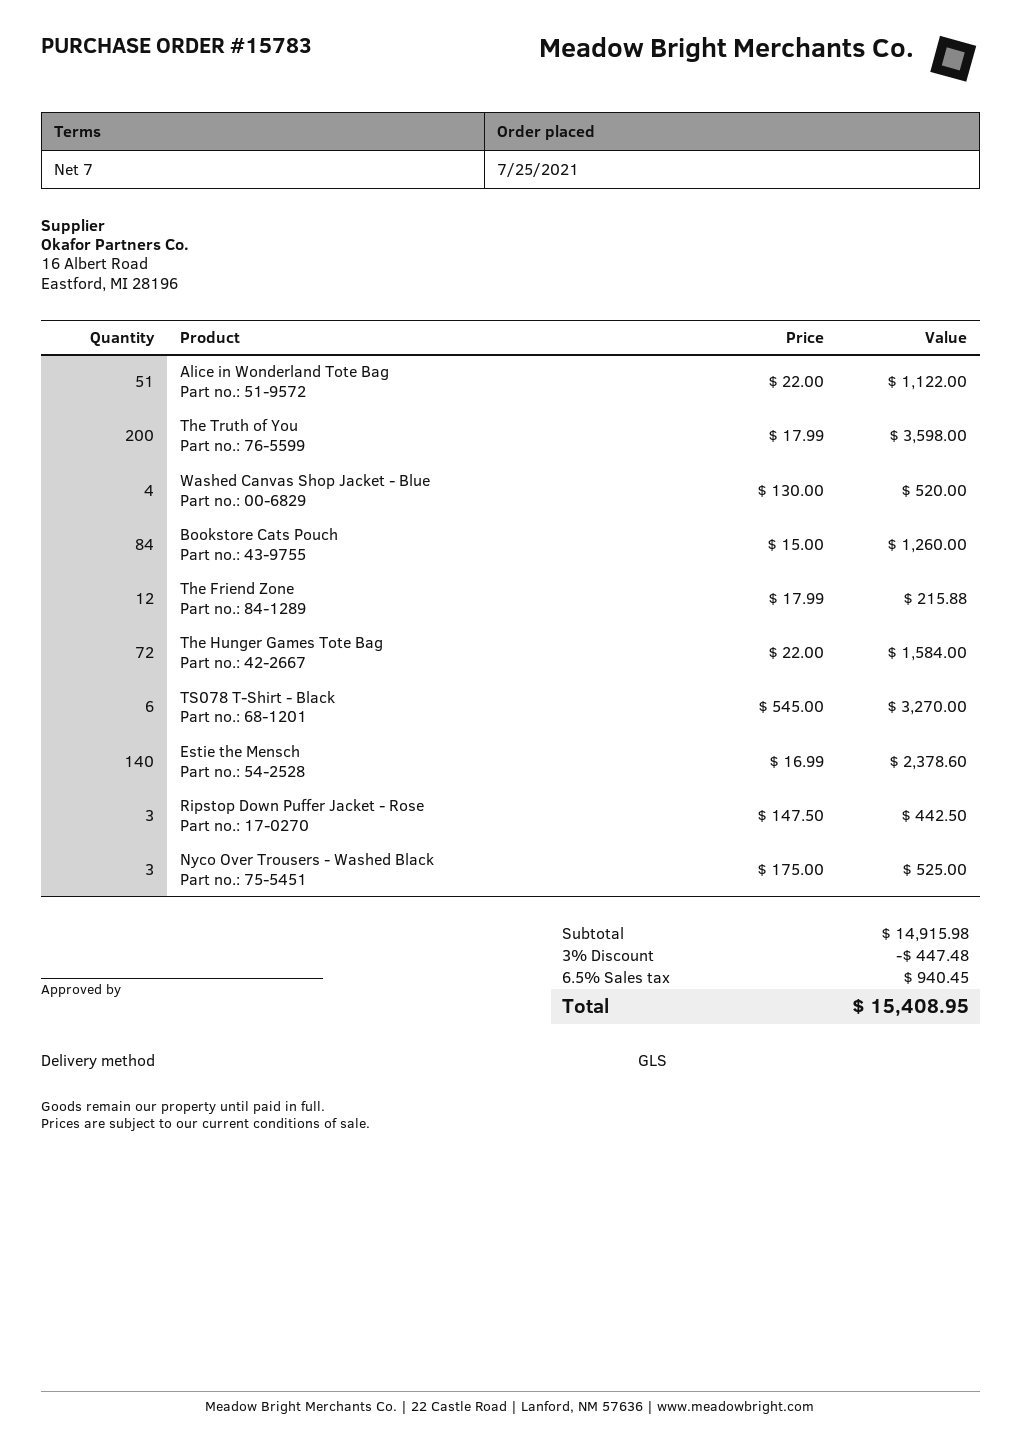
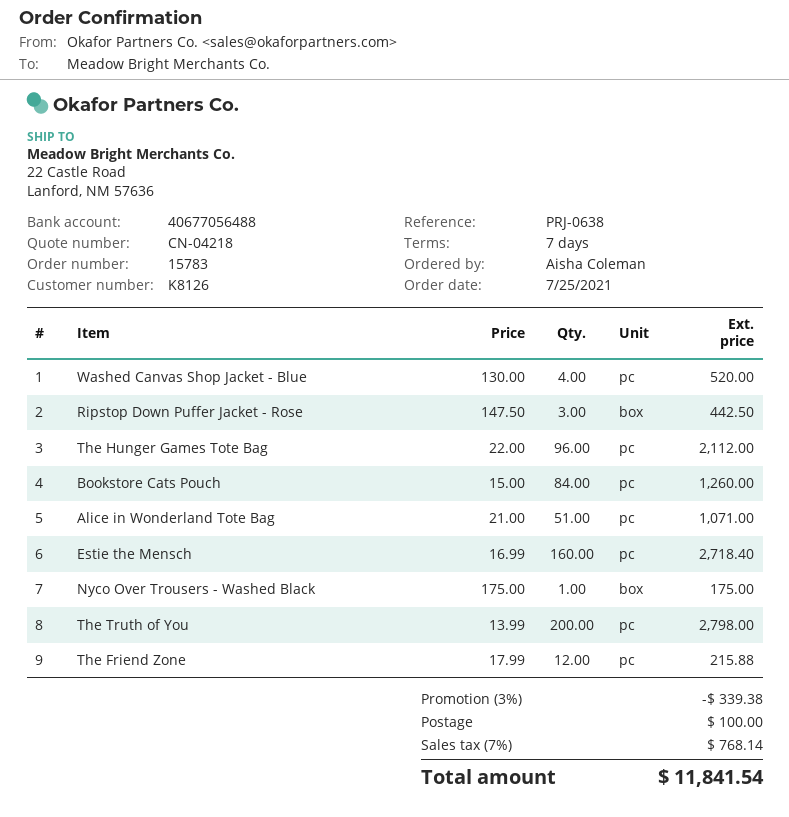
Alice in Wonderland Tote Bag: 51 x 22.00 = 1122.00 -> 51 x 21.00 = 1071.00
The Truth of You: 200 x 17.99 = 3598.00 -> 200 x 13.99 = 2798.00
The Hunger Games Tote Bag: 72 x 22.00 = 1584.00 -> 96 x 22.00 = 2112.00
TS078 T-Shirt - Black: 6 x 545.00 = 3270.00 -> none
Estie the Mensch: 140 x 16.99 = 2378.60 -> 160 x 16.99 = 2718.40
Nyco Over Trousers - Washed Black: 3 x 175.00 = 525.00 -> 1 x 175.00 = 175.00
discount: 3% = 447.48 -> 3% = 339.38
shipping: none -> 100.00
tax: 6.5% = 940.45 -> 7% = 768.14
total: 15408.95 -> 11841.54

